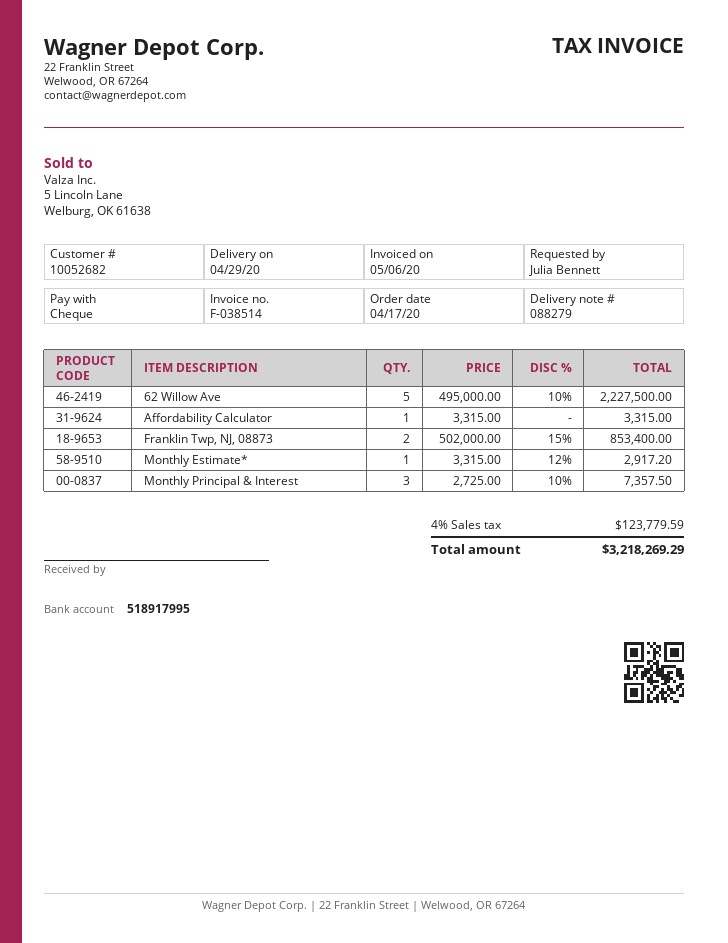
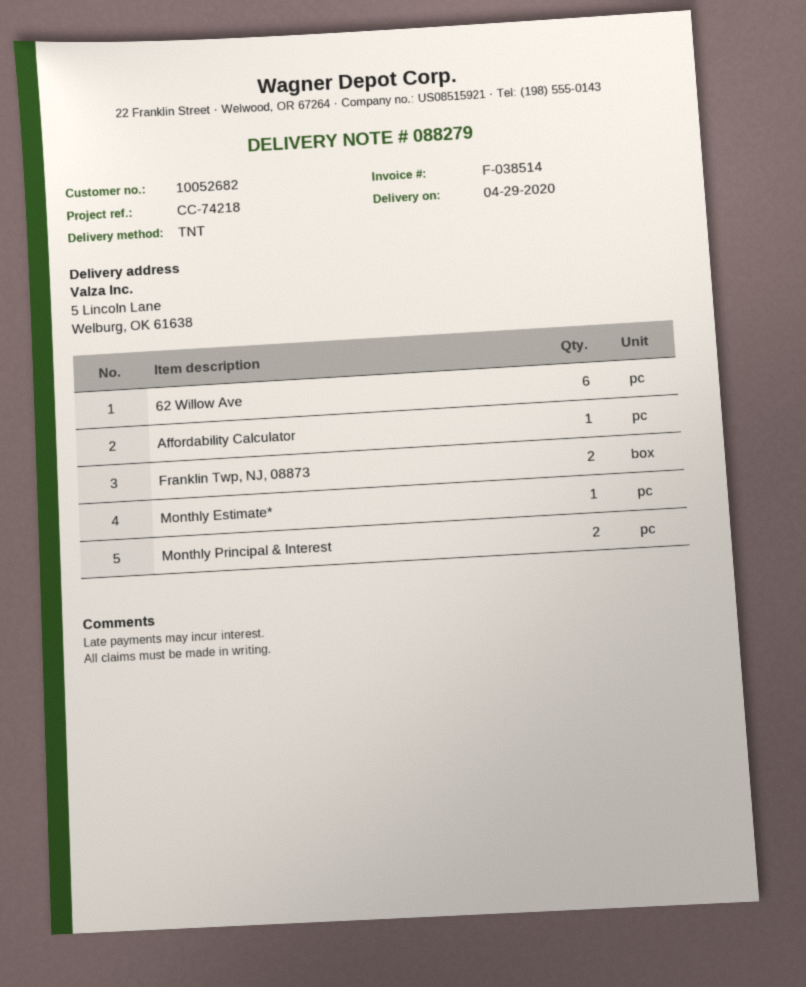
62 Willow Ave: 5 -> 6
Monthly Principal & Interest: 3 -> 2

